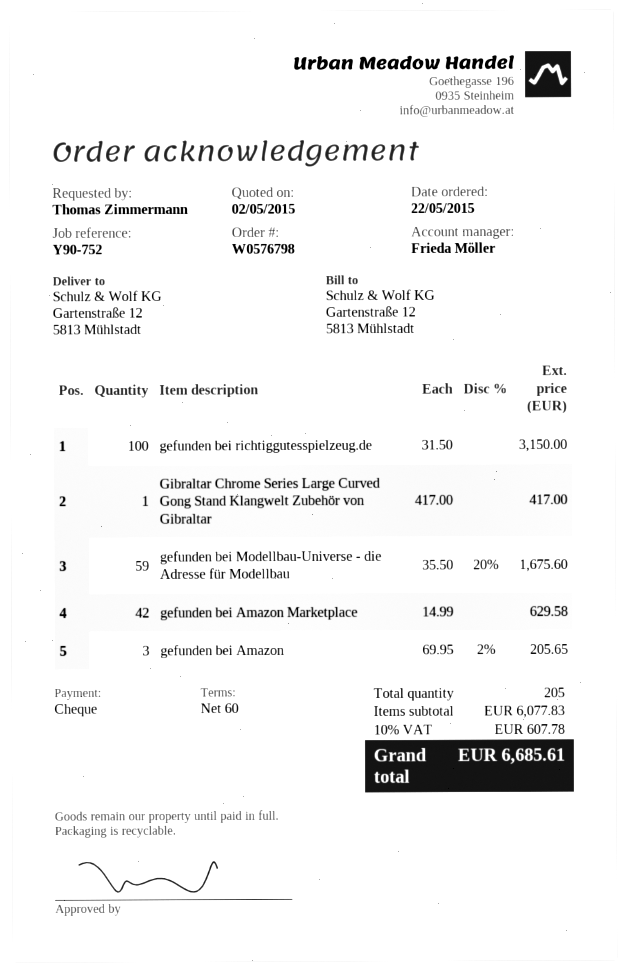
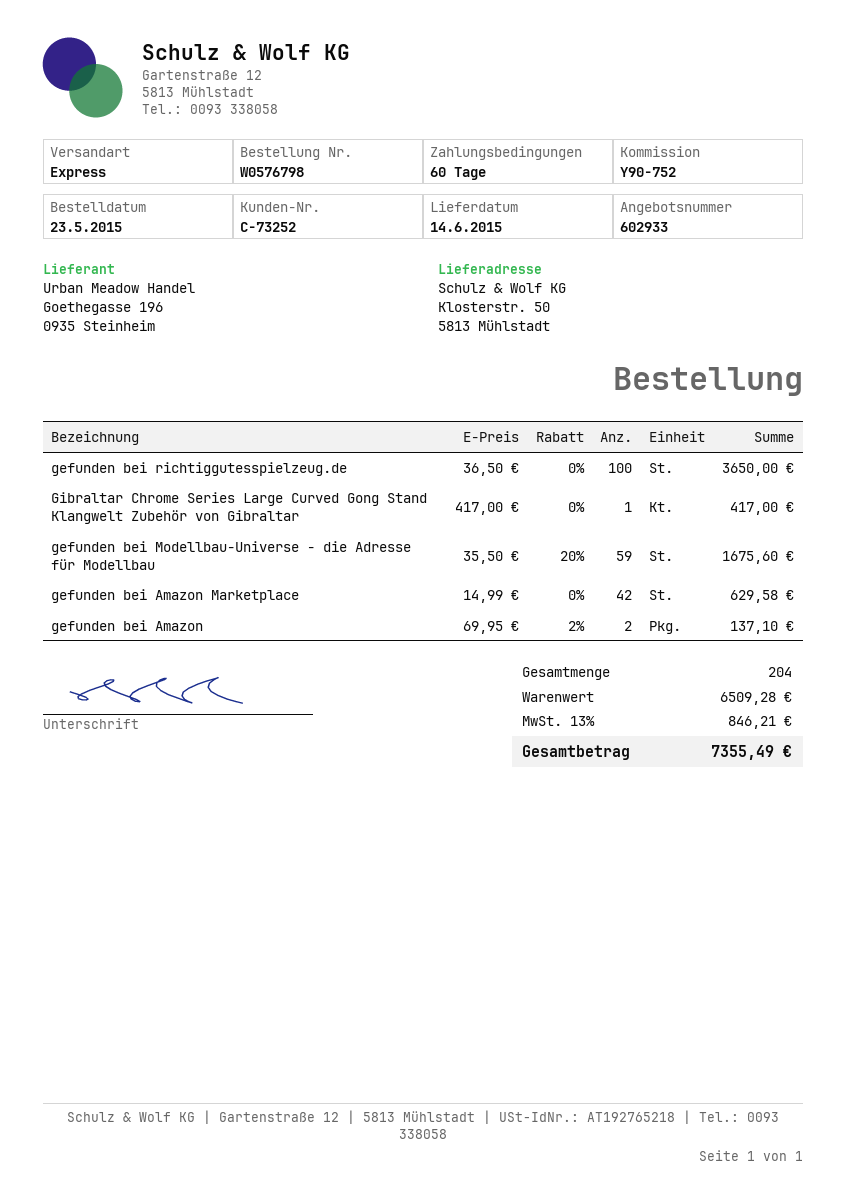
order date: 2015-05-22 -> 2015-05-23
ship to: Gartenstraße 12, 5813 Mühlstadt -> Klosterstr. 50, 5813 Mühlstadt
gefunden bei richtiggutesspielzeug.de: 100 x 31.50 = 3150.00 -> 100 x 36.50 = 3650.00
gefunden bei Amazon: 3 x 69.95 - 2% = 205.65 -> 2 x 69.95 - 2% = 137.10
total quantity: 205 -> 204
subtotal: 6077.83 -> 6509.28
tax: 10% = 607.78 -> 13% = 846.21
total: 6685.61 -> 7355.49

